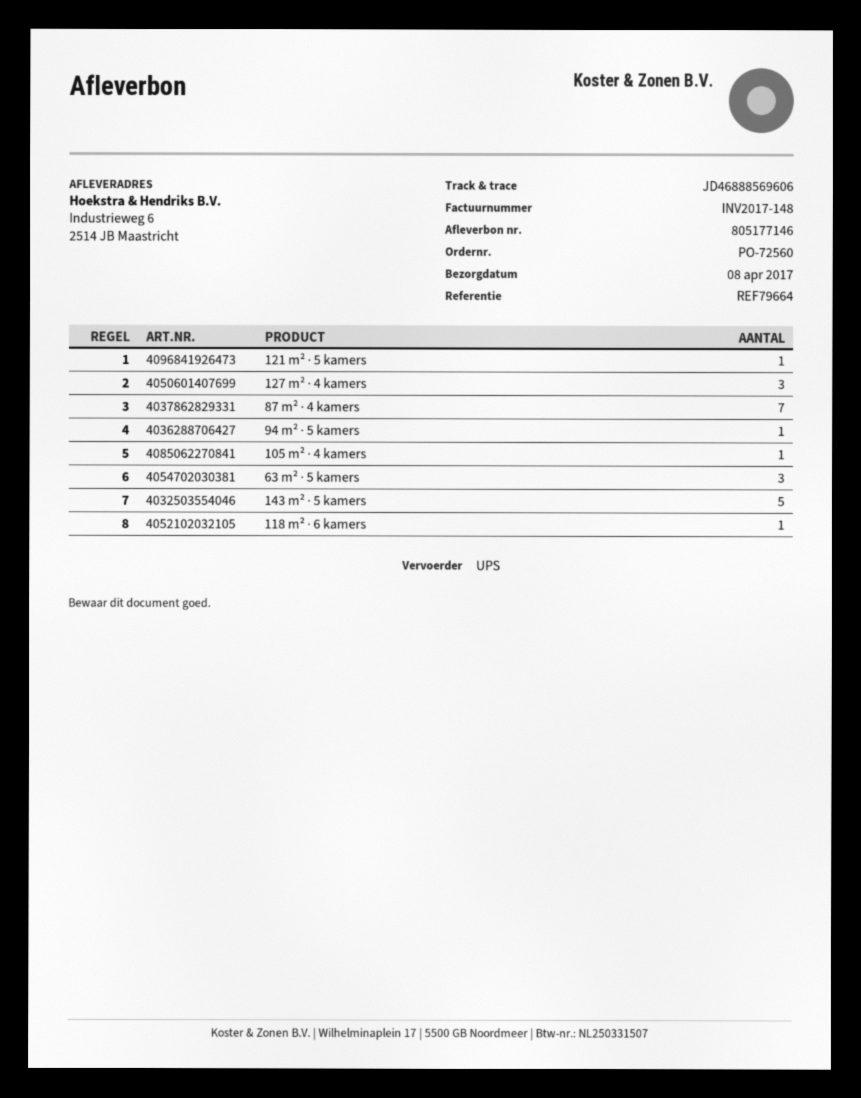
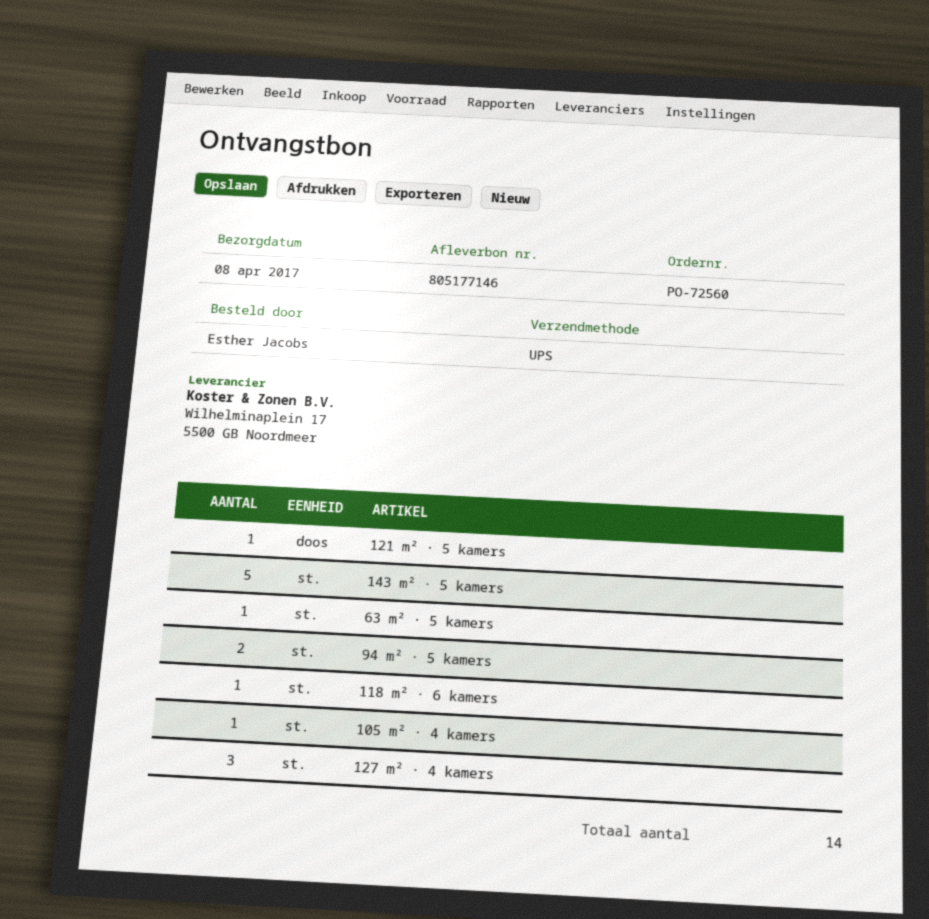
87 m² · 4 kamers: 7 -> none
94 m² · 5 kamers: 1 -> 2
63 m² · 5 kamers: 3 -> 1

